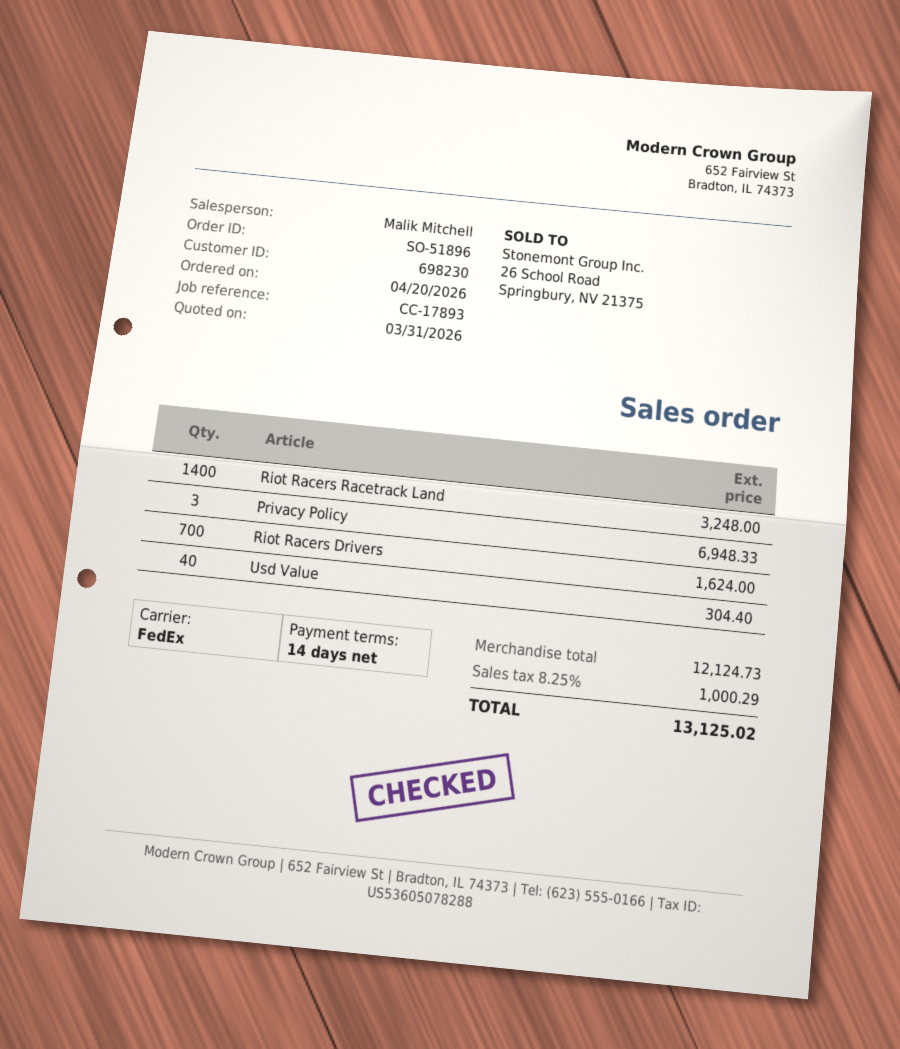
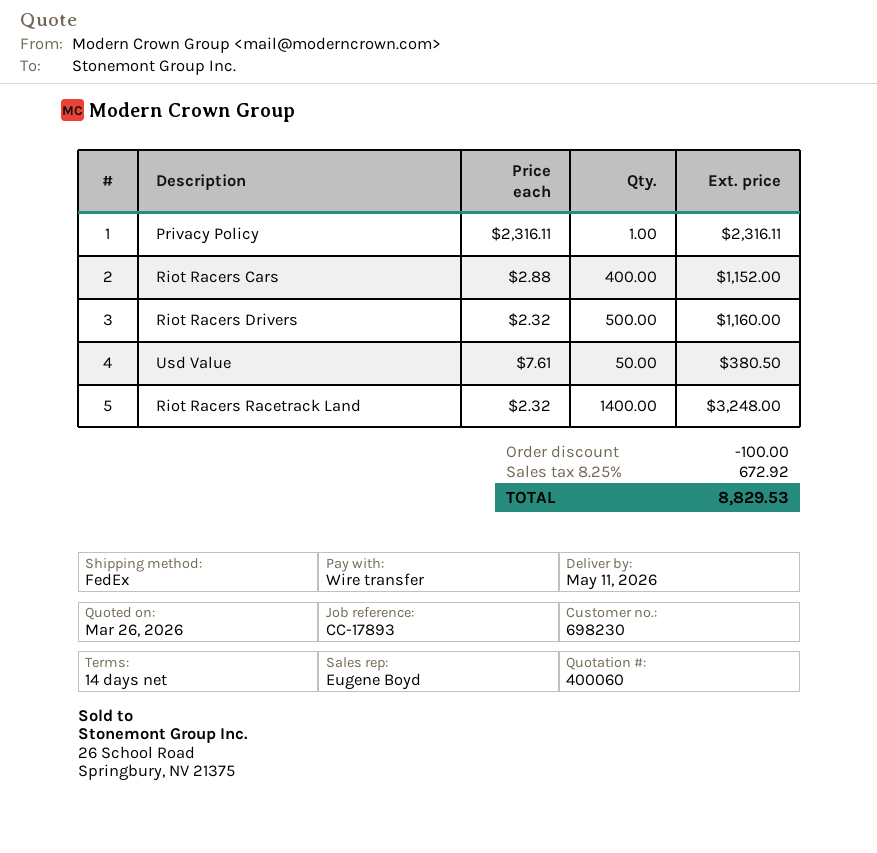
quote date: 2026-03-31 -> 2026-03-26
sales rep: Malik Mitchell -> Eugene Boyd
Privacy Policy: 3 for 6948.33 -> 1 for 2316.11
Riot Racers Drivers: 700 for 1624.00 -> 500 for 1160.00
Usd Value: 40 for 304.40 -> 50 for 380.50
Riot Racers Cars: none -> 400 for 1152.00
discount: none -> 100.00
tax: 8.25% = 1000.29 -> 8.25% = 672.92
total: 13125.02 -> 8829.53

